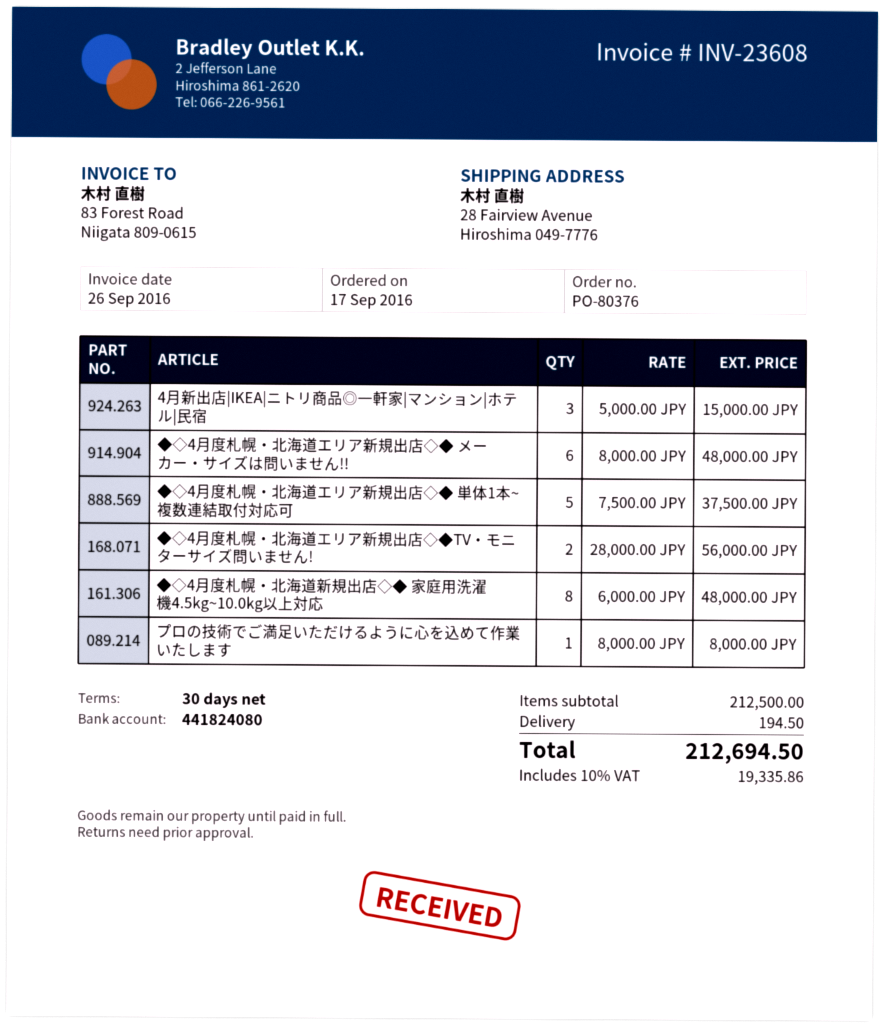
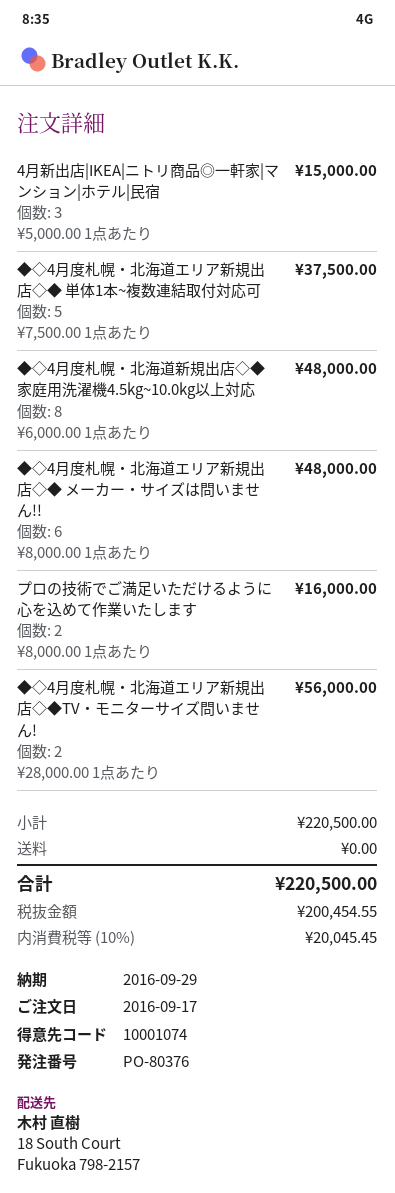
ship to: 28 Fairview Avenue, Hiroshima 049-7776 -> 18 South Court, Fukuoka 798-2157
プロの技術でご満足いただけるように心を込めて作業いたします: 1 x 8000.00 = 8000.00 -> 2 x 8000.00 = 16000.00
subtotal: 212500.00 -> 220500.00
shipping: 194.50 -> 0.00
tax: 10% = 19335.86 -> 10% = 20045.45
total: 212694.50 -> 220500.00

